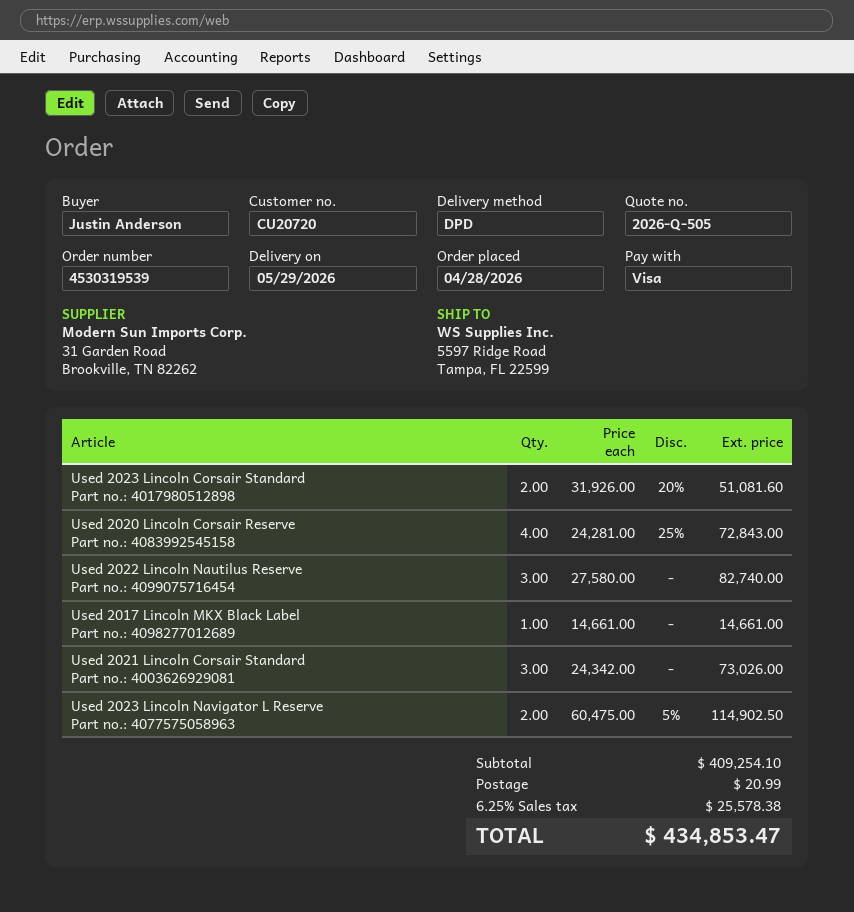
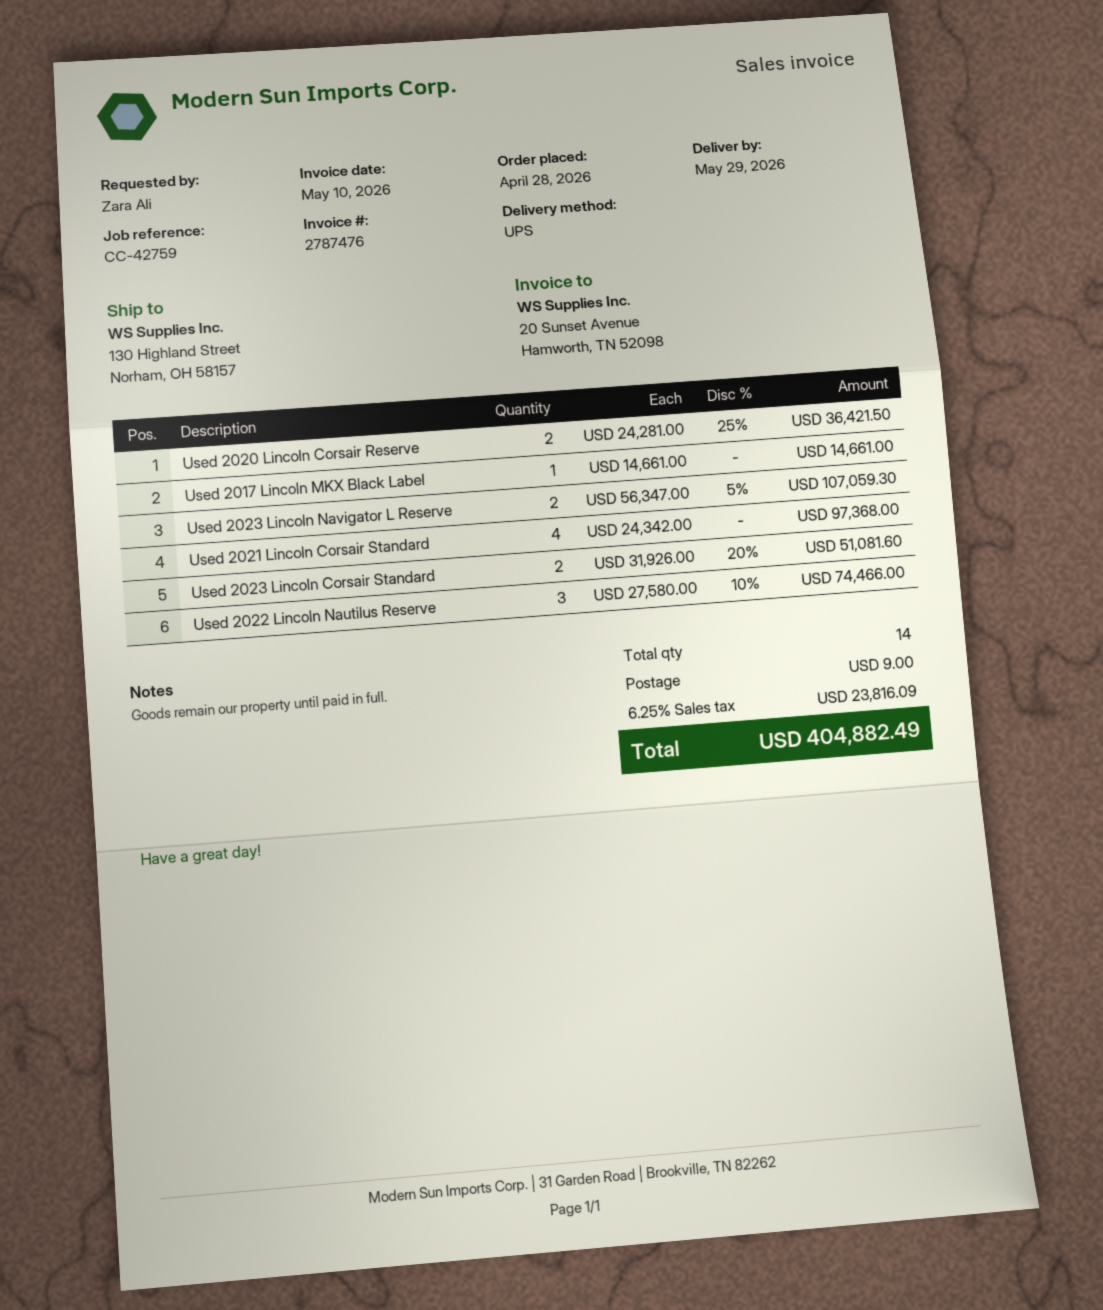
ordered by: Justin Anderson -> Zara Ali
shipping method: DPD -> UPS
ship to: 5597 Ridge Road, Tampa, FL 22599 -> 130 Highland Street, Norham, OH 58157
Used 2020 Lincoln Corsair Reserve: 4 x 24281.00 - 25% = 72843.00 -> 2 x 24281.00 - 25% = 36421.50
Used 2022 Lincoln Nautilus Reserve: 3 x 27580.00 = 82740.00 -> 3 x 27580.00 - 10% = 74466.00
Used 2021 Lincoln Corsair Standard: 3 x 24342.00 = 73026.00 -> 4 x 24342.00 = 97368.00
Used 2023 Lincoln Navigator L Reserve: 2 x 60475.00 - 5% = 114902.50 -> 2 x 56347.00 - 5% = 107059.30
shipping: 20.99 -> 9.00
tax: 6.25% = 25578.38 -> 6.25% = 23816.09
total: 434853.47 -> 404882.49

